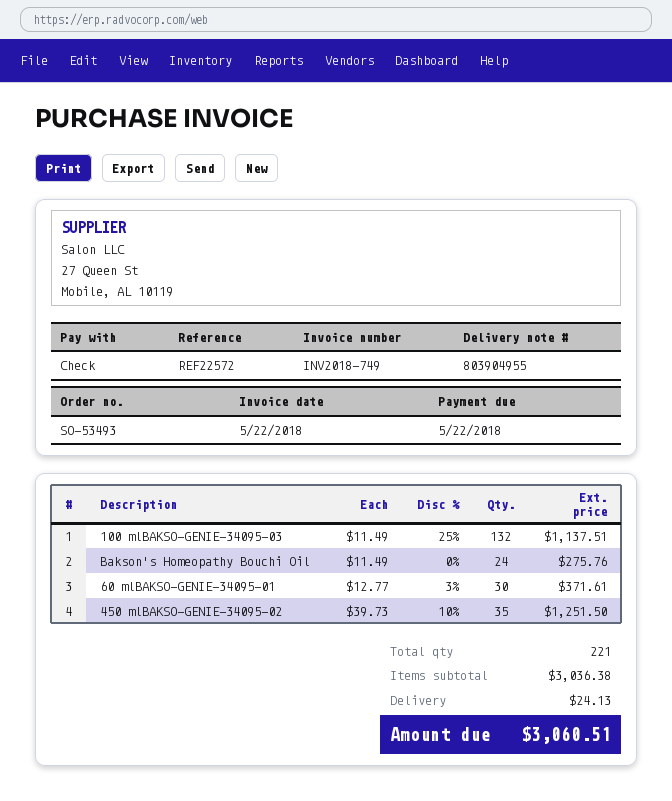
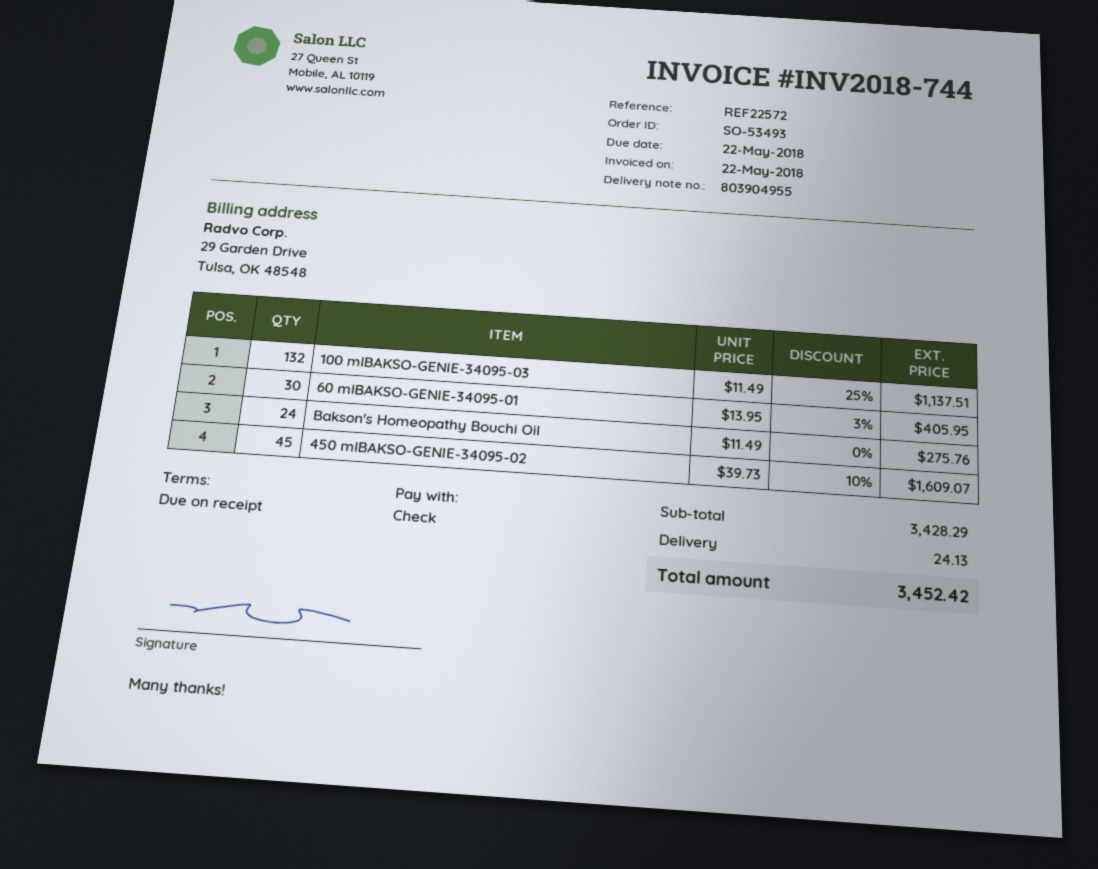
invoice number: INV2018-749 -> INV2018-744
60 mlBAKSO-GENIE-34095-01: 30 x 12.77 - 3% = 371.61 -> 30 x 13.95 - 3% = 405.95
450 mlBAKSO-GENIE-34095-02: 35 x 39.73 - 10% = 1251.50 -> 45 x 39.73 - 10% = 1609.07
subtotal: 3036.38 -> 3428.29
total: 3060.51 -> 3452.42

